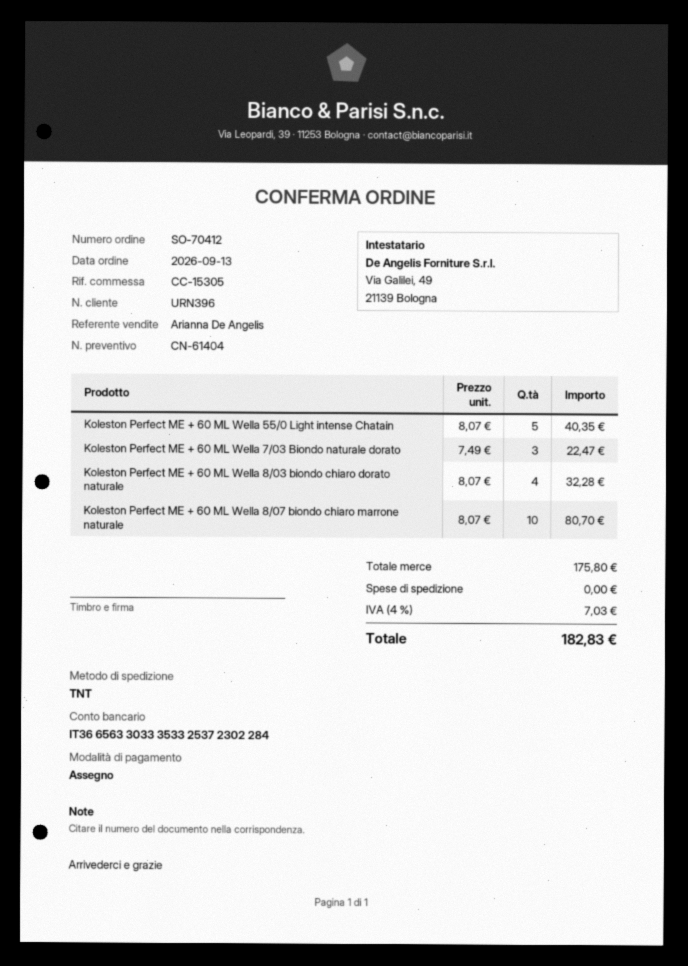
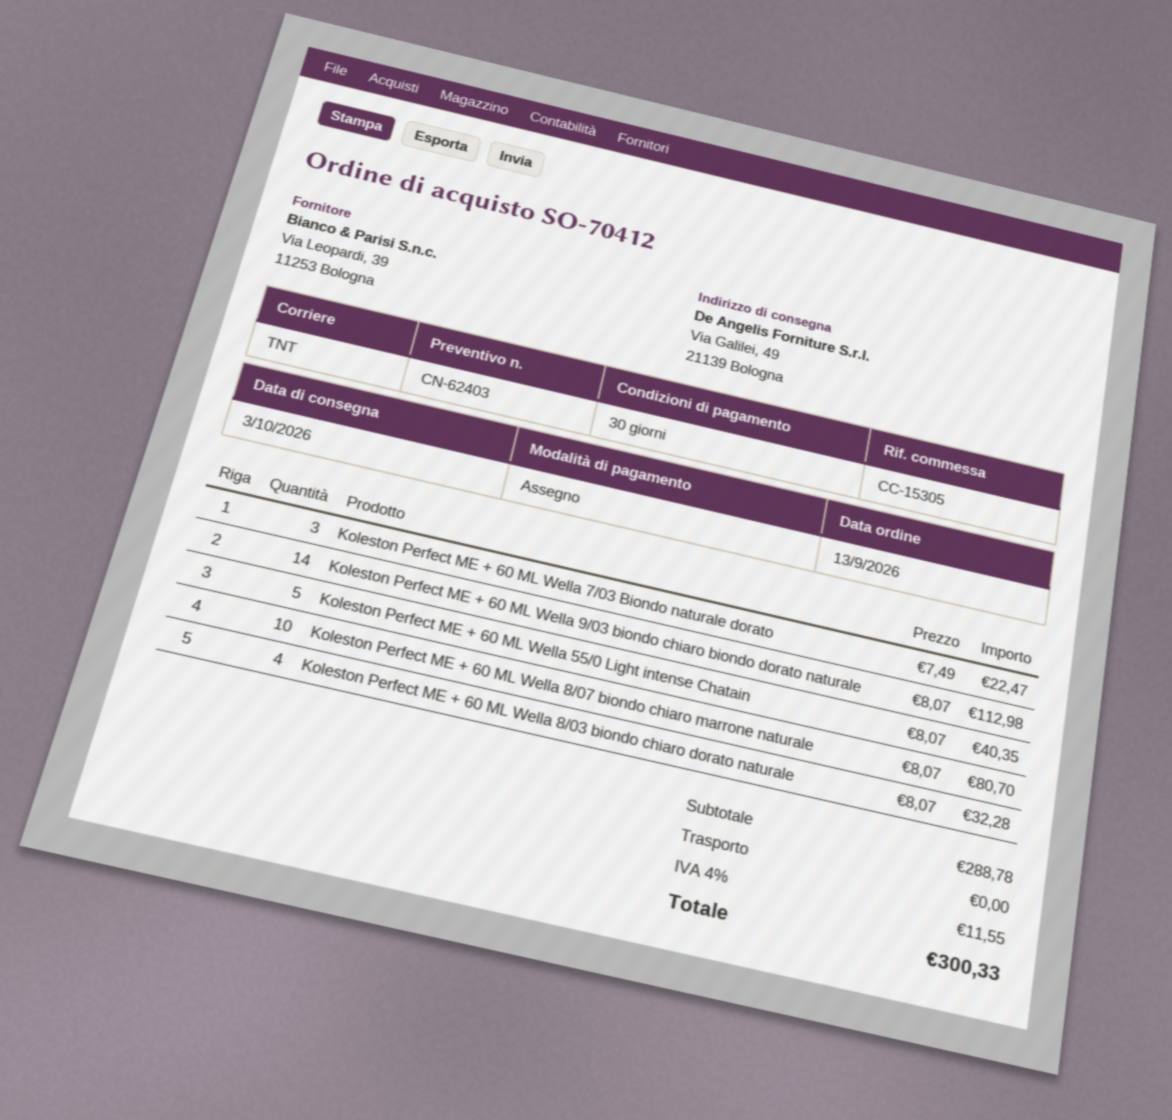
quote number: CN-61404 -> CN-62403
Koleston Perfect ME + 60 ML Wella 9/03 biondo chiaro biondo dorato naturale: none -> 14 x 8.07 = 112.98
subtotal: 175.80 -> 288.78
tax: 4% = 7.03 -> 4% = 11.55
total: 182.83 -> 300.33

